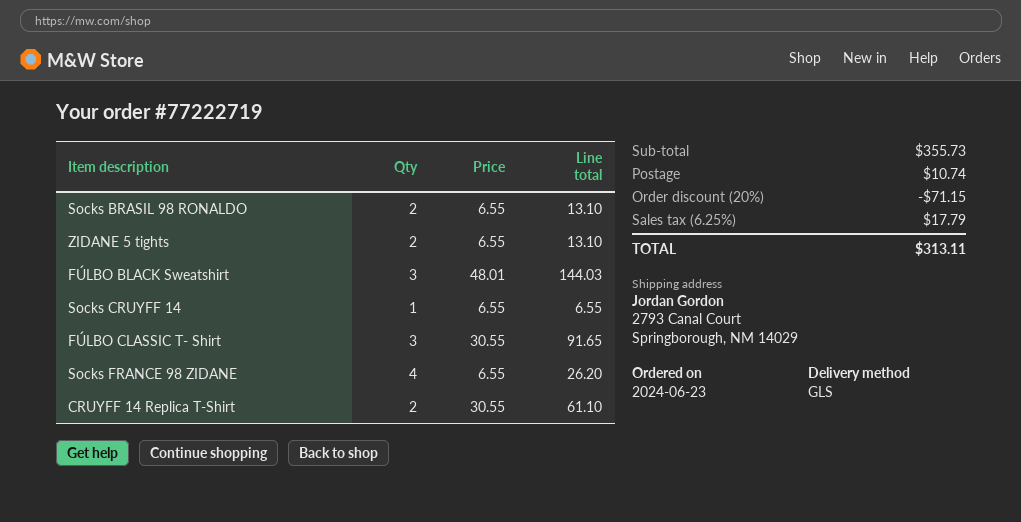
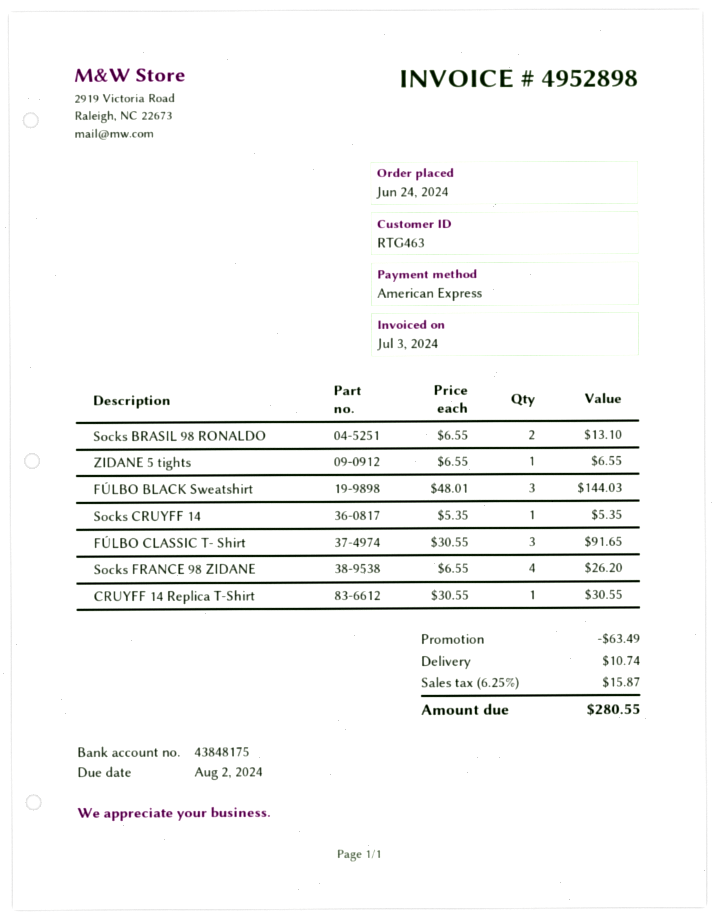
order date: 2024-06-23 -> 2024-06-24
ZIDANE 5 tights: 2 x 6.55 = 13.10 -> 1 x 6.55 = 6.55
Socks CRUYFF 14: 1 x 6.55 = 6.55 -> 1 x 5.35 = 5.35
CRUYFF 14 Replica T-Shirt: 2 x 30.55 = 61.10 -> 1 x 30.55 = 30.55
discount: 71.15 -> 63.49
tax: 6.25% = 17.79 -> 6.25% = 15.87
total: 313.11 -> 280.55

